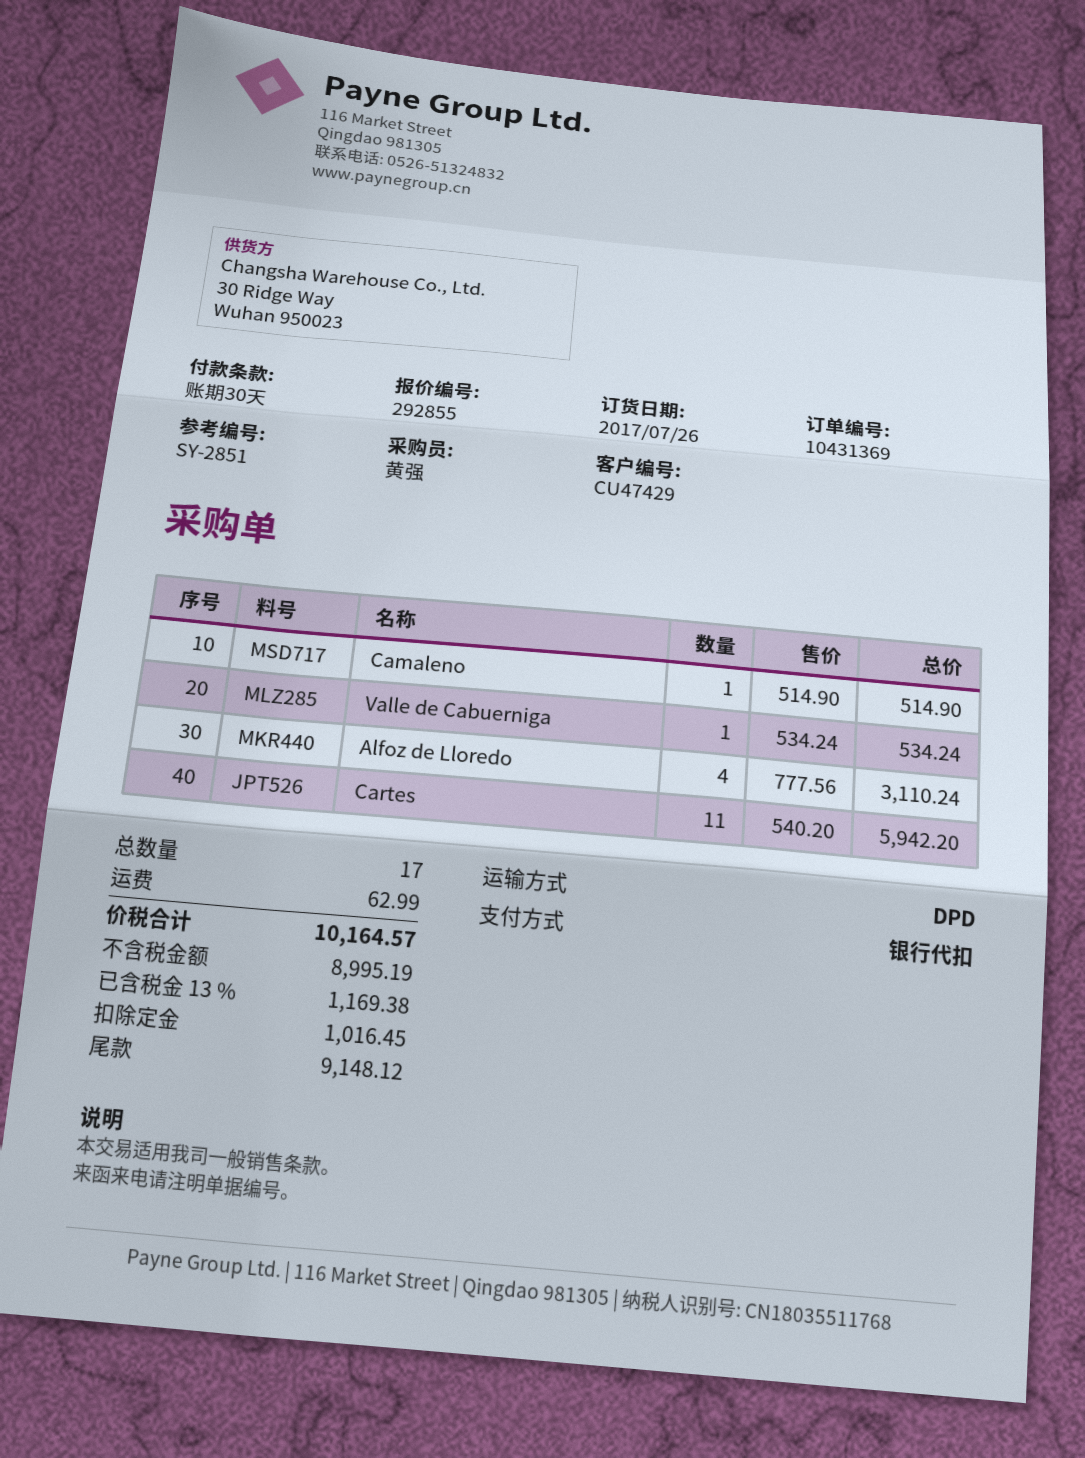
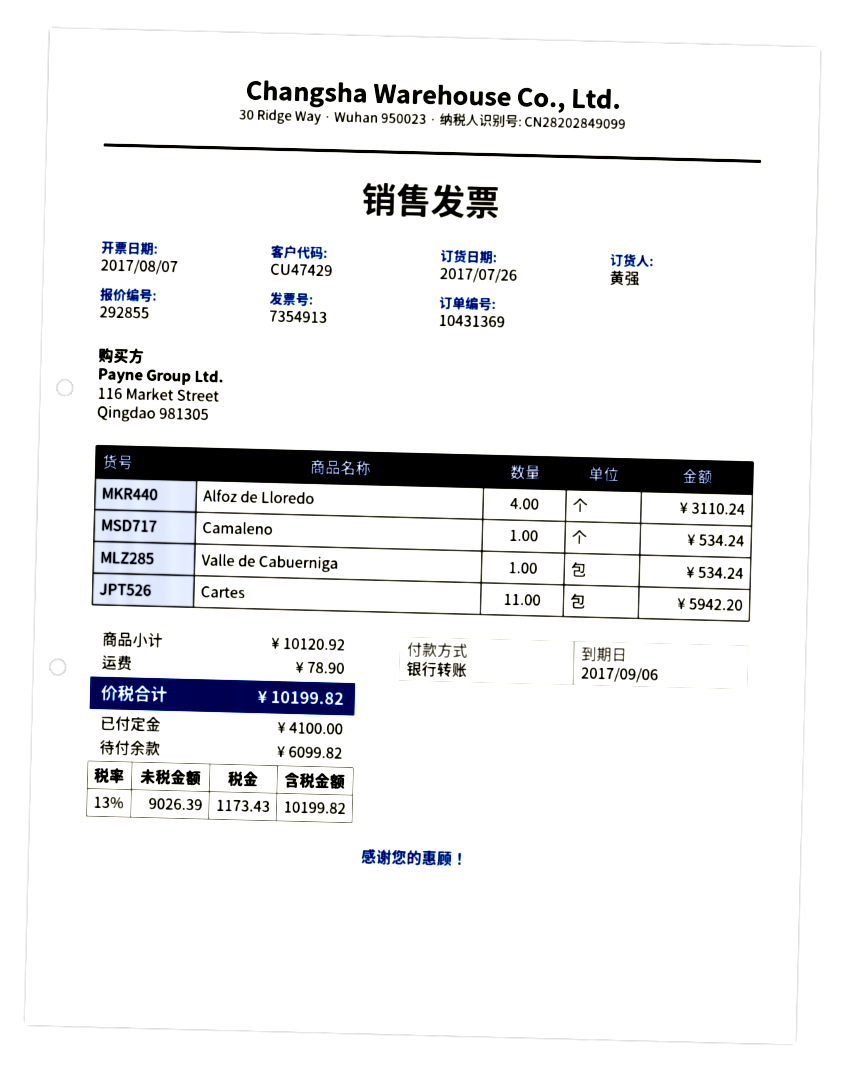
payment method: direct debit -> bank transfer
Camaleno: 1 for 514.90 -> 1 for 534.24
shipping: 62.99 -> 78.90
net: 8995.19 -> 9026.39
tax: 13% = 1169.38 -> 13% = 1173.43
total: 10164.57 -> 10199.82
deposit: 1016.45 -> 4100.00
balance: 9148.12 -> 6099.82

